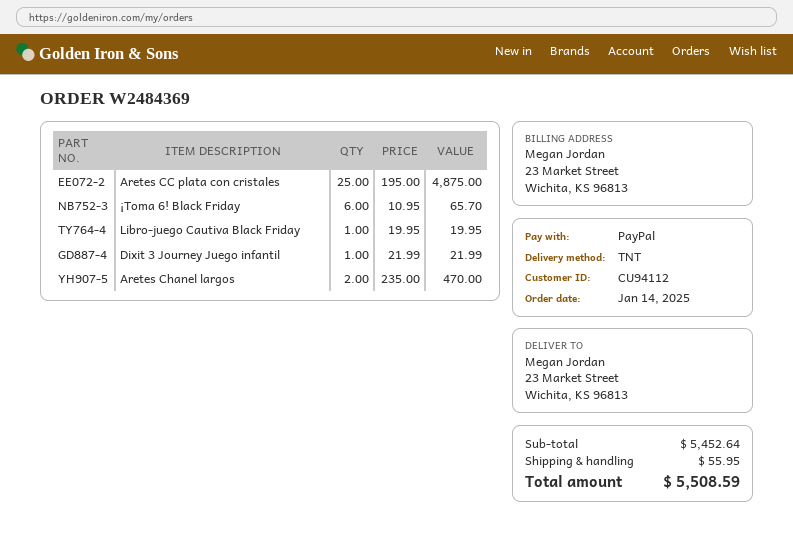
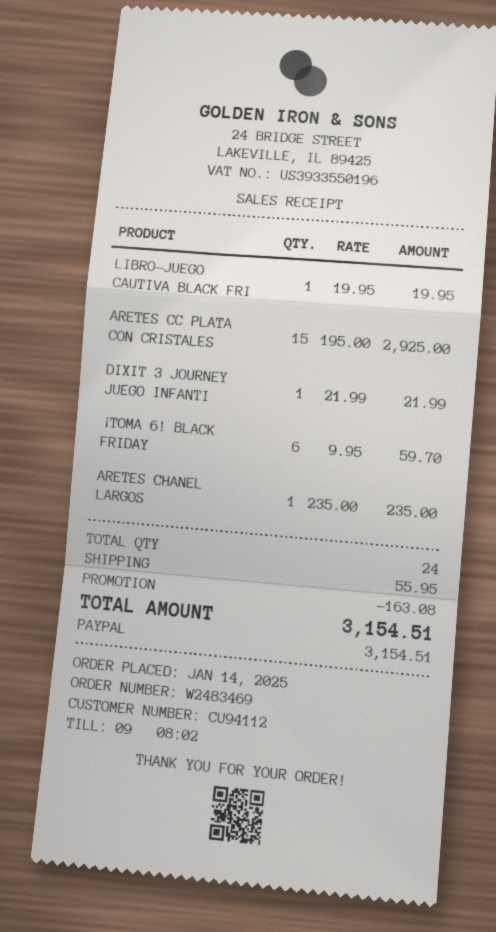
order number: W2484369 -> W2483469
Aretes CC plata con cristales: 25 x 195.00 = 4875.00 -> 15 x 195.00 = 2925.00
¡Toma 6! Black Friday: 6 x 10.95 = 65.70 -> 6 x 9.95 = 59.70
Aretes Chanel largos: 2 x 235.00 = 470.00 -> 1 x 235.00 = 235.00
discount: none -> 163.08
total: 5508.59 -> 3154.51

